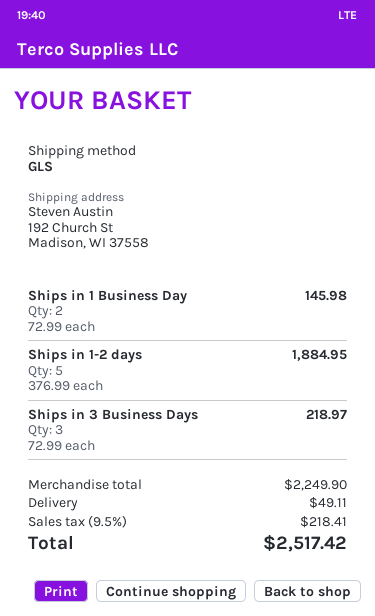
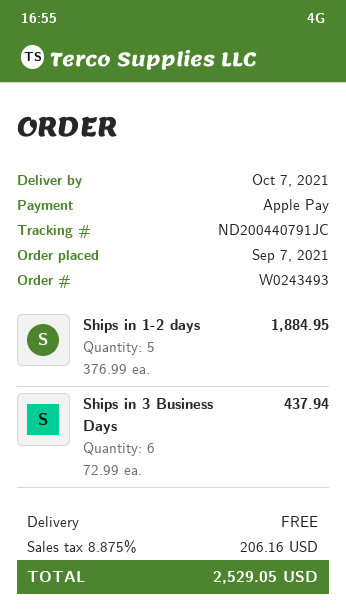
Ships in 1 Business Day: 2 x 72.99 = 145.98 -> none
Ships in 3 Business Days: 3 x 72.99 = 218.97 -> 6 x 72.99 = 437.94
shipping: 49.11 -> 0.00
tax: 9.5% = 218.41 -> 8.875% = 206.16
total: 2517.42 -> 2529.05

